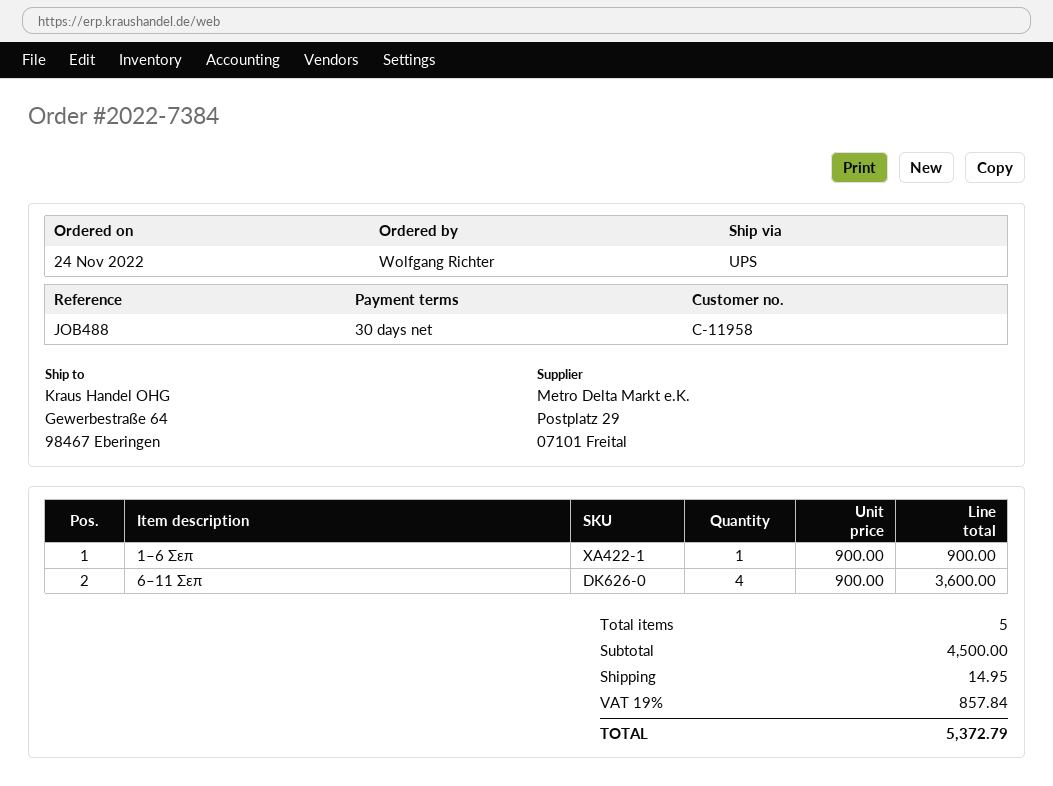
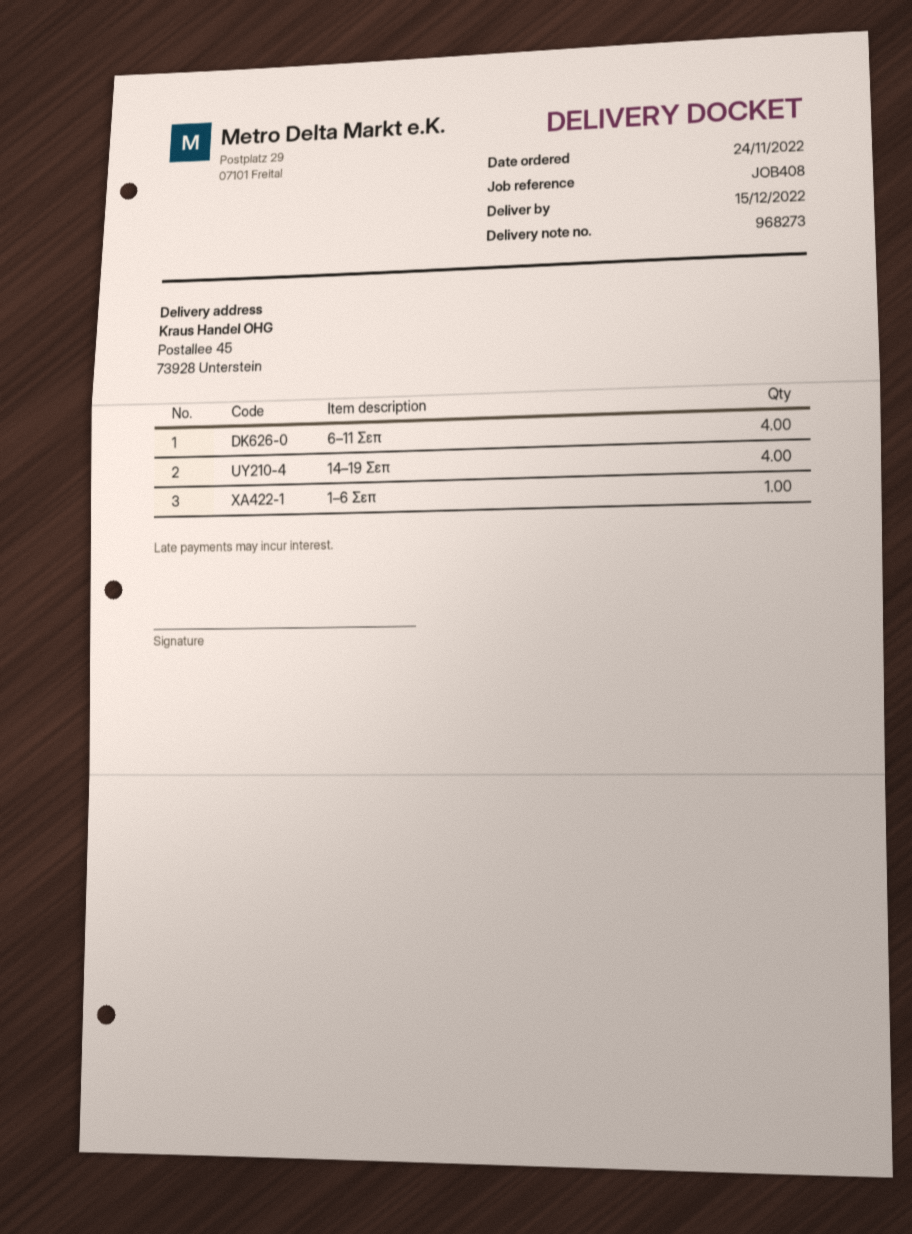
reference: JOB488 -> JOB408
ship to: Gewerbestraße 64, 98467 Eberingen -> Postallee 45, 73928 Unterstein
14–19 Σεπ: none -> 4

